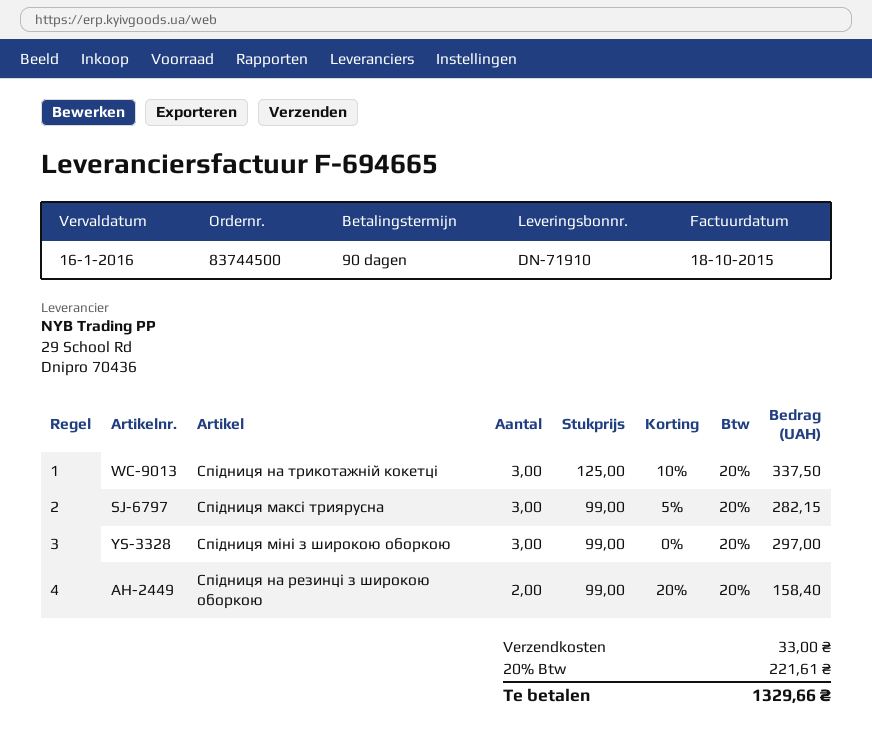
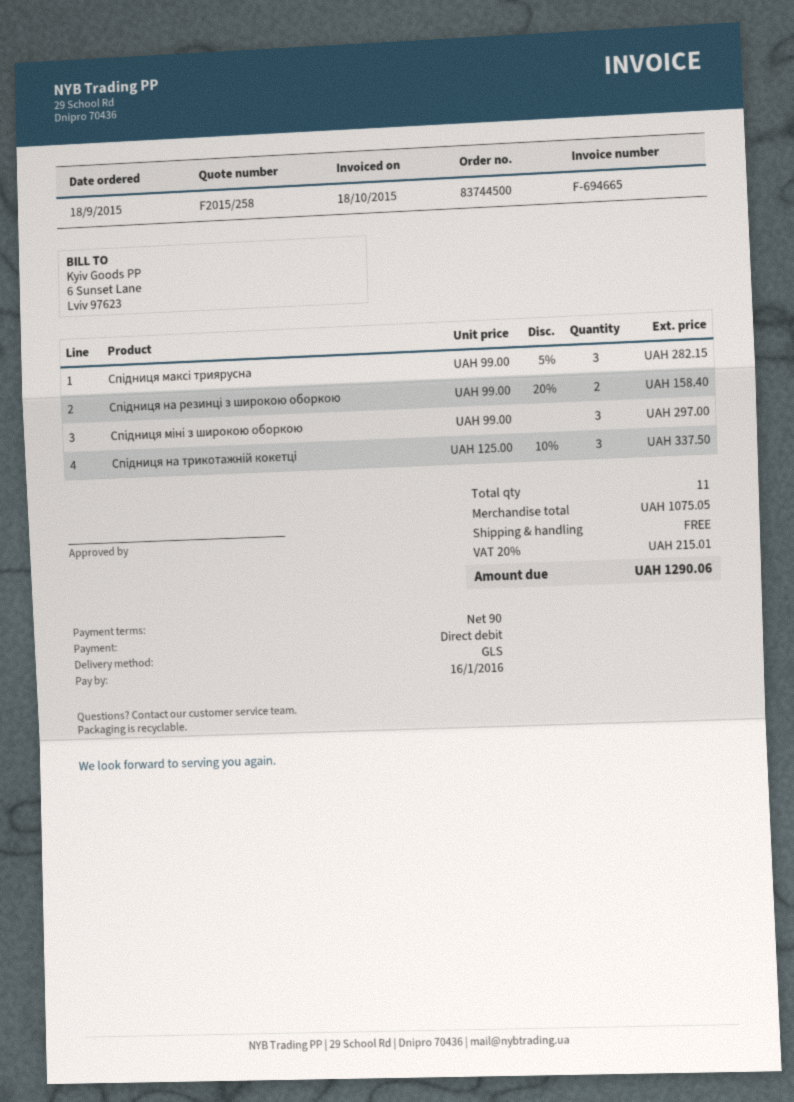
shipping: 33.00 -> 0.00
tax: 20% = 221.61 -> 20% = 215.01
total: 1329.66 -> 1290.06

